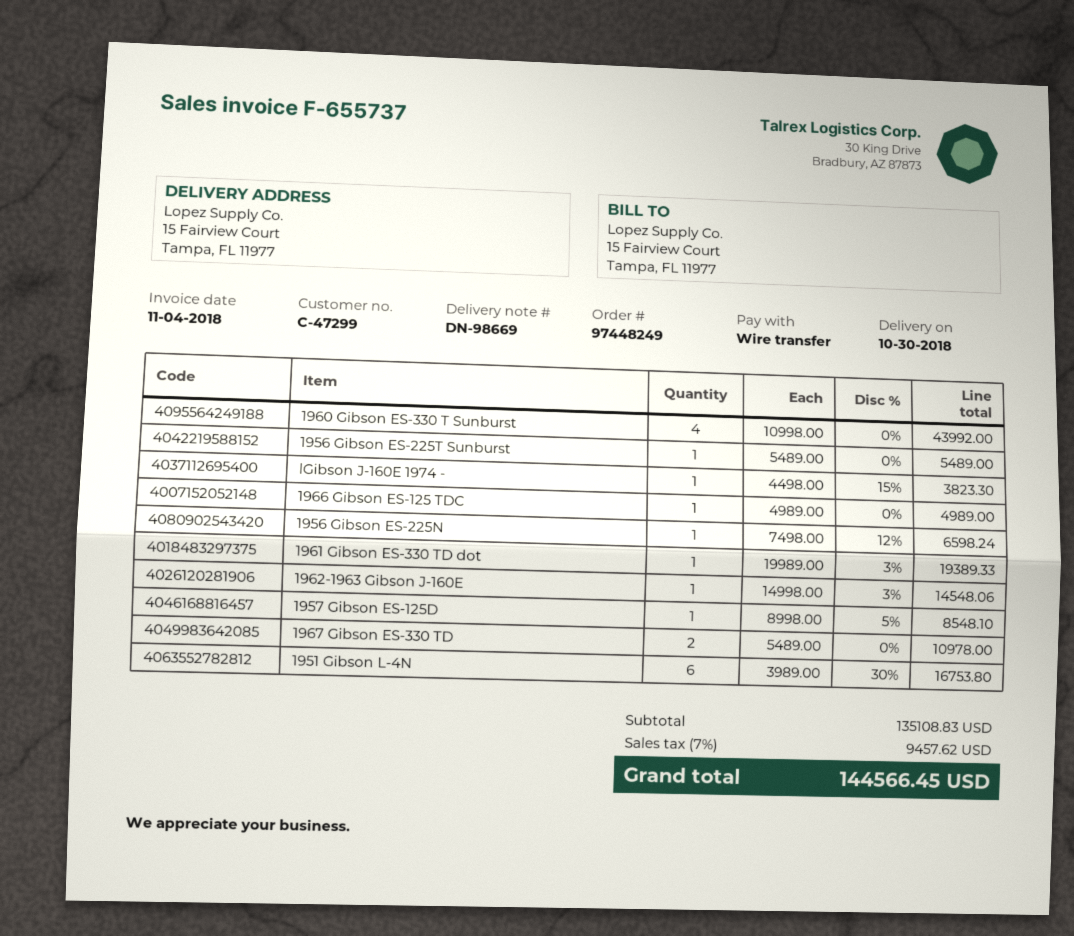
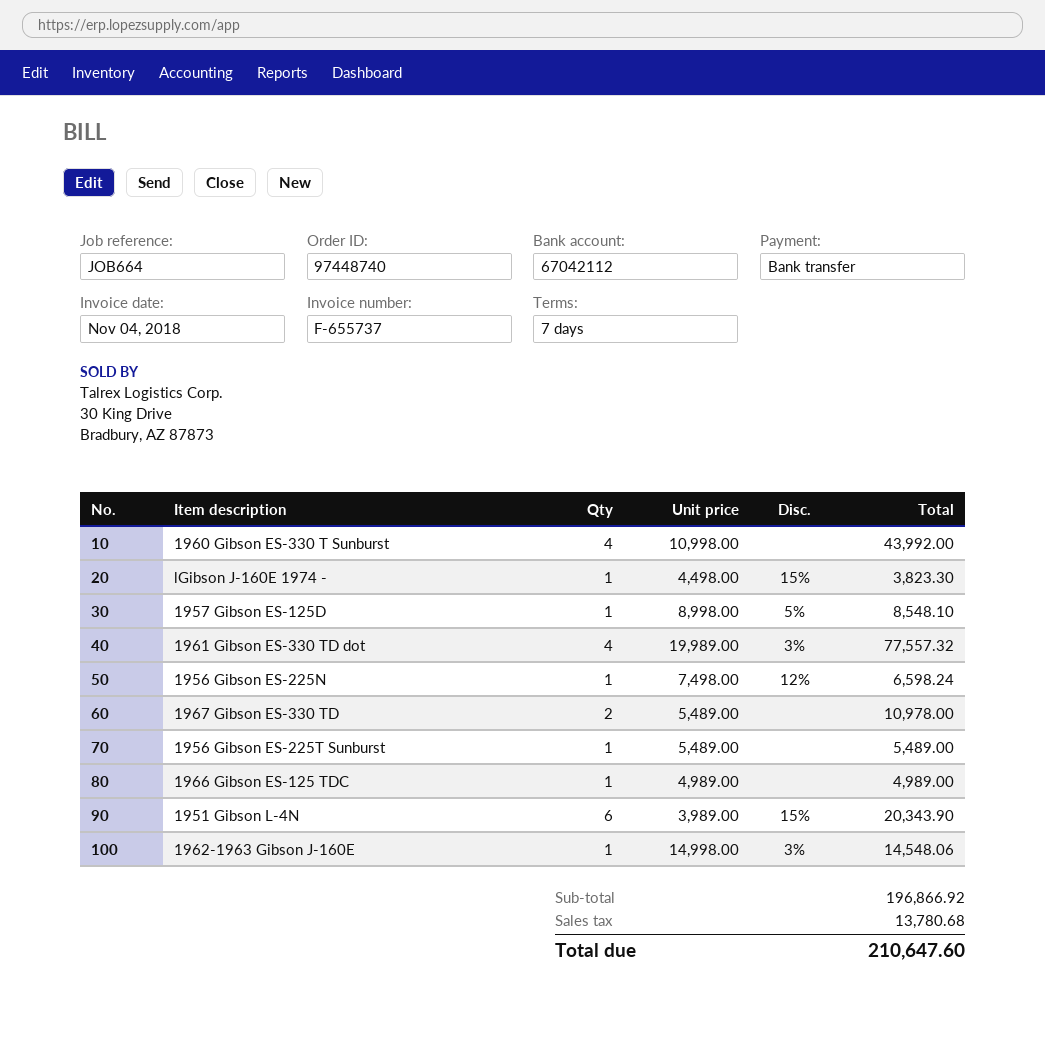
order number: 97448249 -> 97448740
1961 Gibson ES-330 TD dot: 1 x 19989.00 - 3% = 19389.33 -> 4 x 19989.00 - 3% = 77557.32
1951 Gibson L-4N: 6 x 3989.00 - 30% = 16753.80 -> 6 x 3989.00 - 15% = 20343.90
subtotal: 135108.83 -> 196866.92
tax: 9457.62 -> 13780.68
total: 144566.45 -> 210647.60

